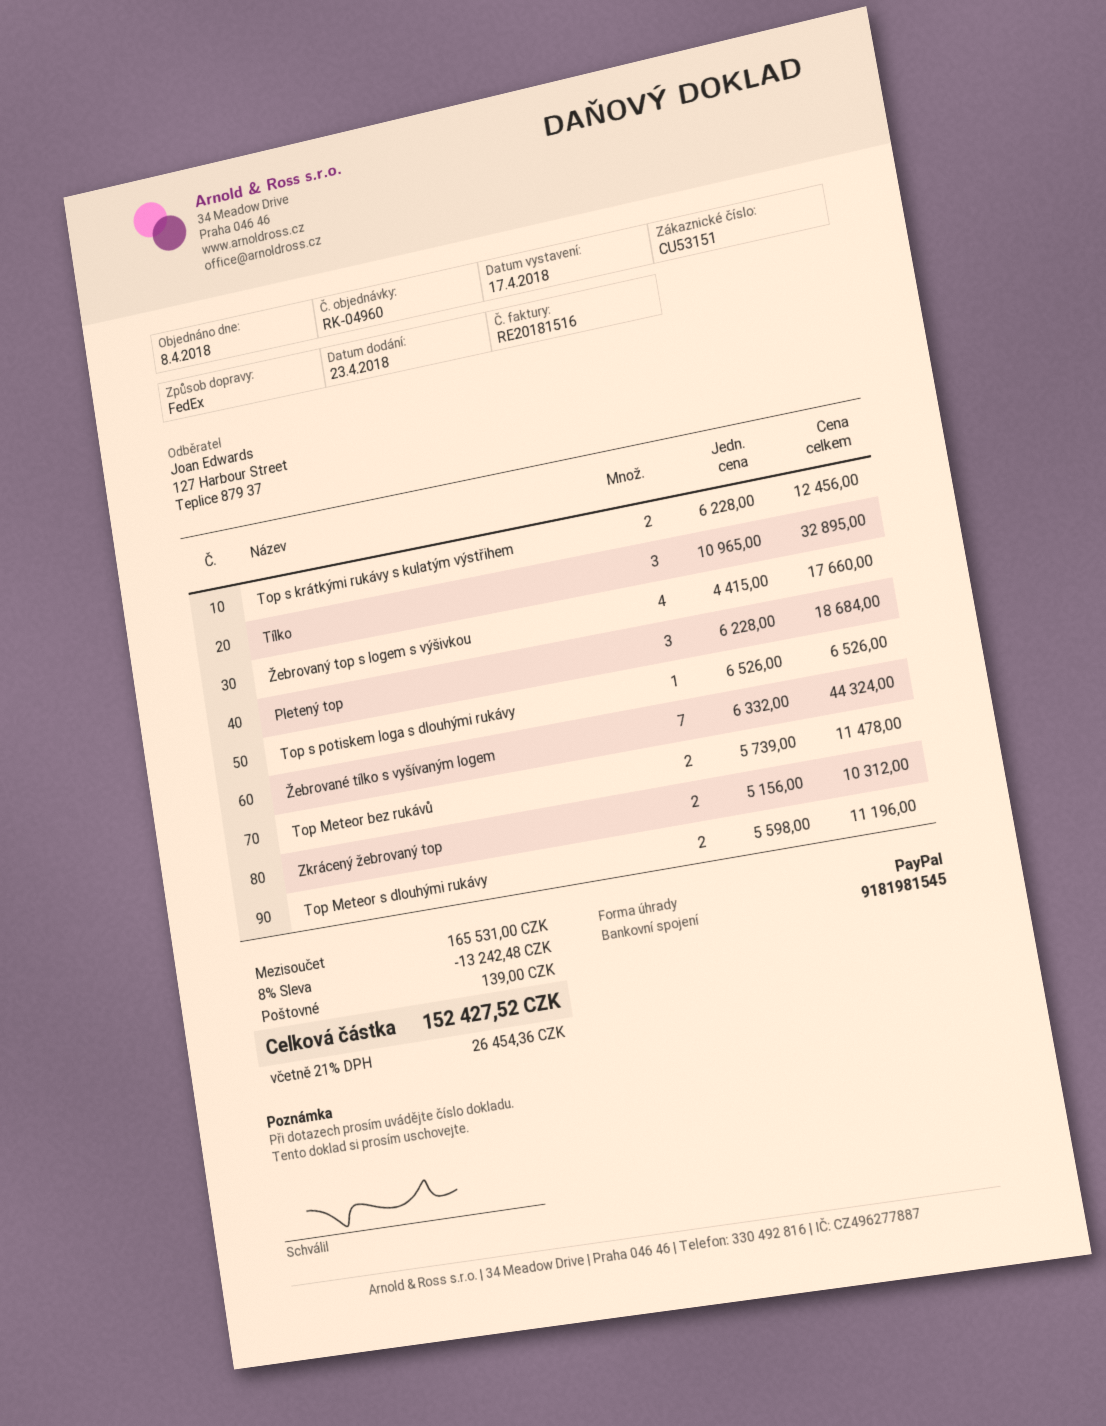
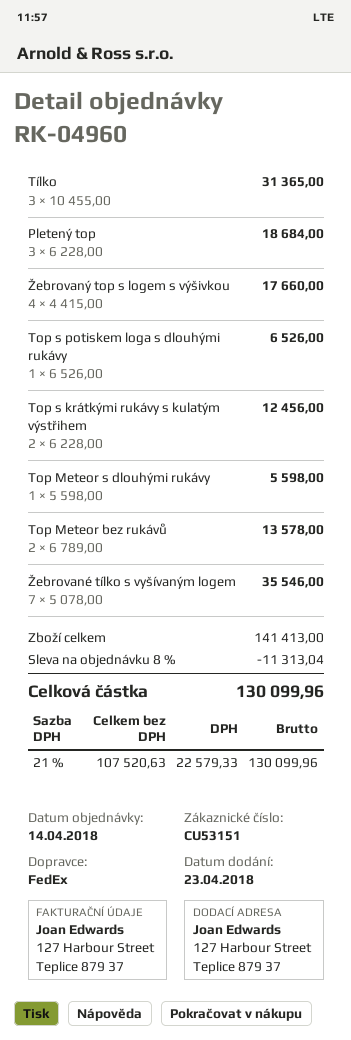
order date: 2018-04-08 -> 2018-04-14
Tílko: 3 x 10965.00 = 32895.00 -> 3 x 10455.00 = 31365.00
Žebrované tílko s vyšívaným logem: 7 x 6332.00 = 44324.00 -> 7 x 5078.00 = 35546.00
Top Meteor bez rukávů: 2 x 5739.00 = 11478.00 -> 2 x 6789.00 = 13578.00
Zkrácený žebrovaný top: 2 x 5156.00 = 10312.00 -> none
Top Meteor s dlouhými rukávy: 2 x 5598.00 = 11196.00 -> 1 x 5598.00 = 5598.00
subtotal: 165531.00 -> 141413.00
discount: 8% = 13242.48 -> 8% = 11313.04
shipping: 139.00 -> none
tax: 21% = 26454.36 -> 21% = 22579.33
total: 152427.52 -> 130099.96

